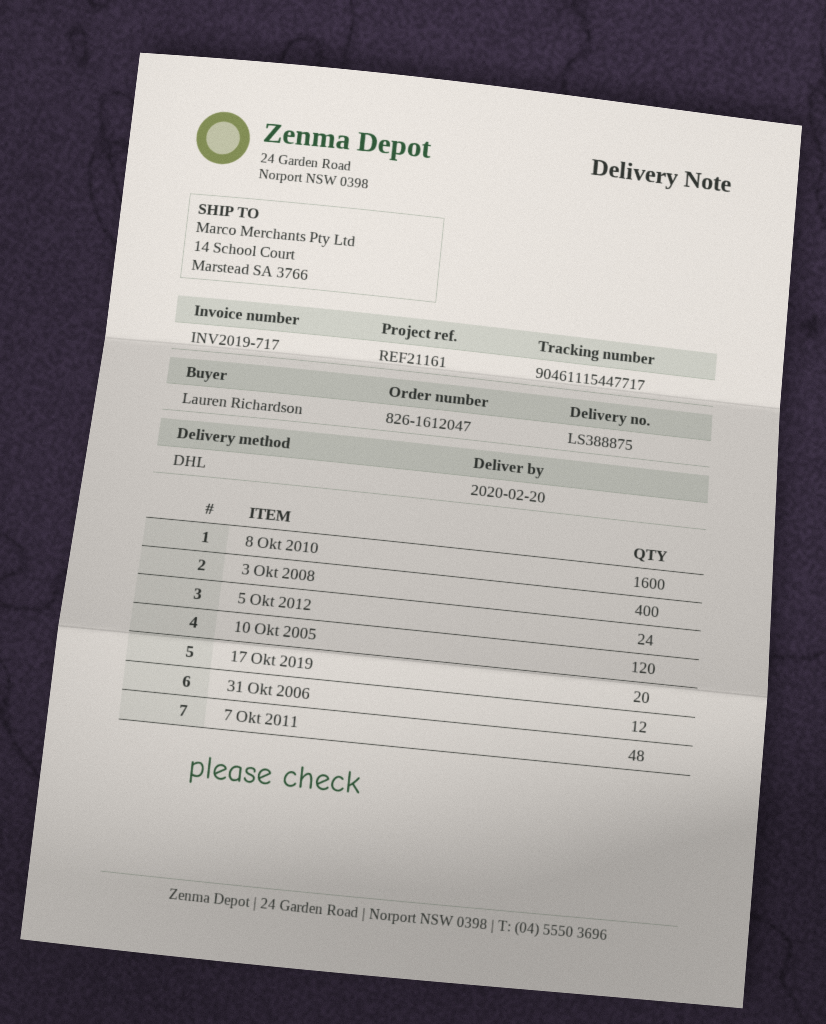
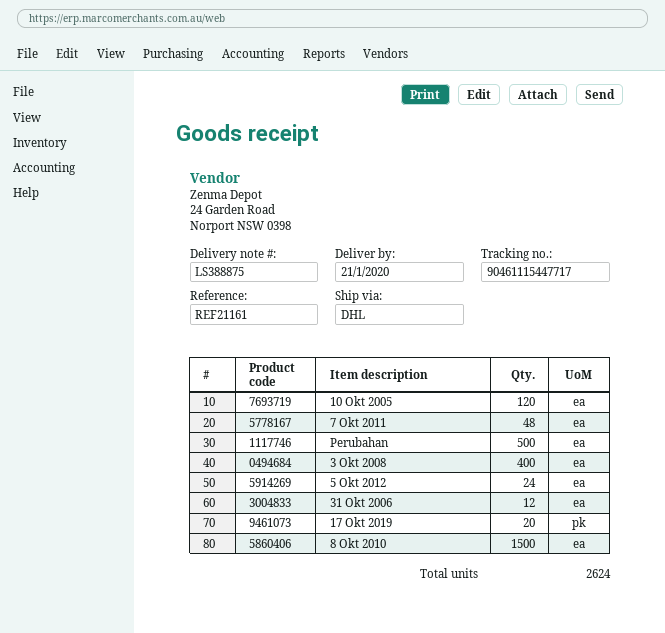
delivery date: 2020-02-20 -> 2020-01-21
8 Okt 2010: 1600 -> 1500
Perubahan: none -> 500

